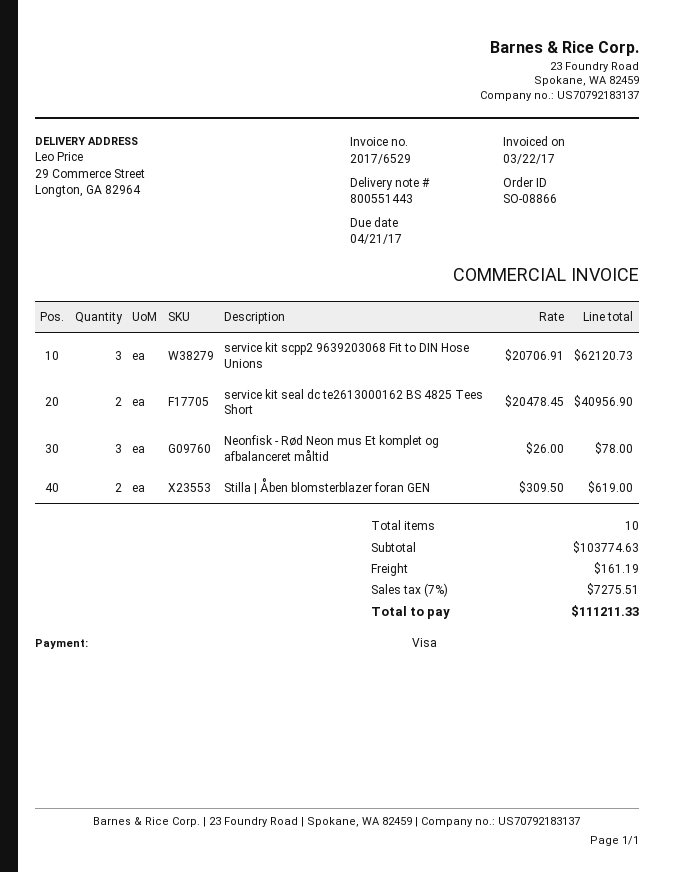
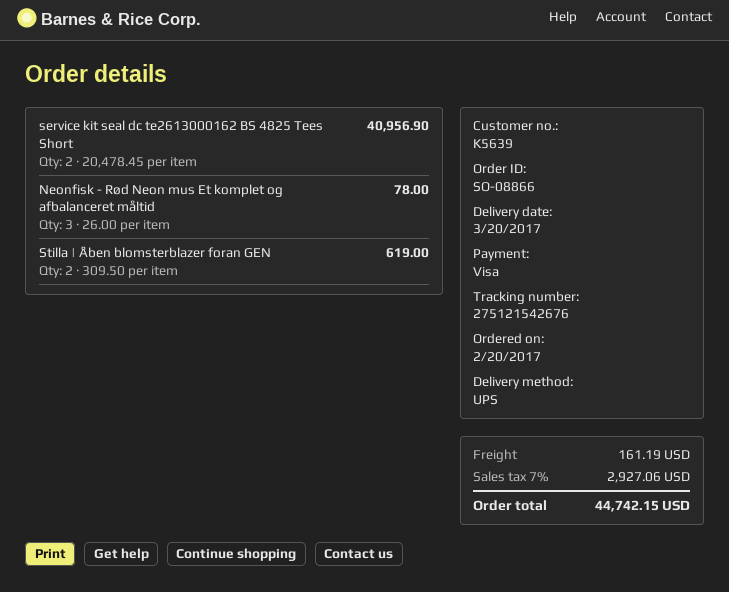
service kit scpp2 9639203068 Fit to DIN Hose Unions: 3 x 20706.91 = 62120.73 -> none
tax: 7% = 7275.51 -> 7% = 2927.06
total: 111211.33 -> 44742.15

